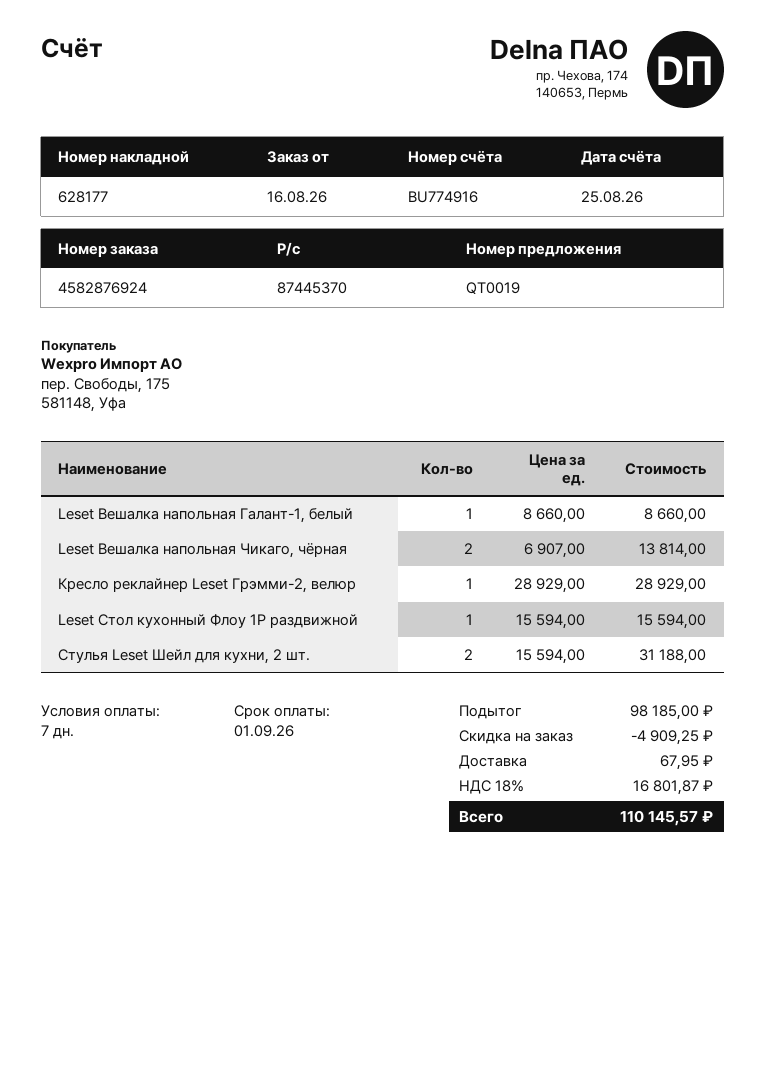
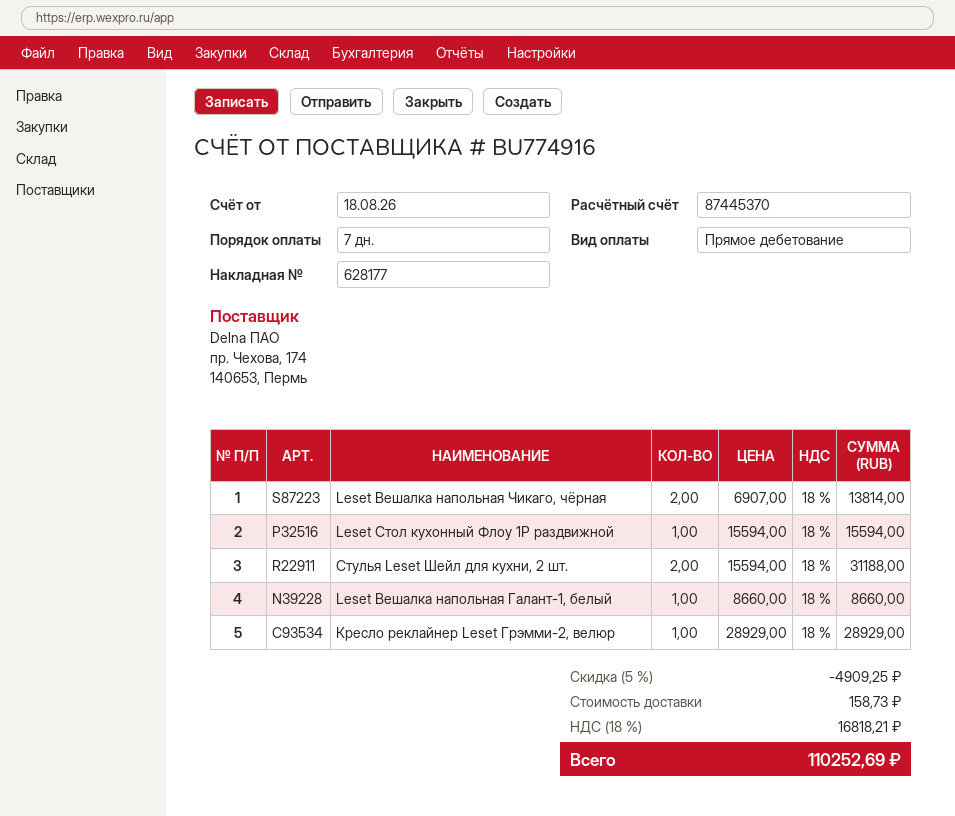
invoice date: 2026-08-25 -> 2026-08-18
shipping: 67.95 -> 158.73
tax: 18% = 16801.87 -> 18% = 16818.21
total: 110145.57 -> 110252.69

